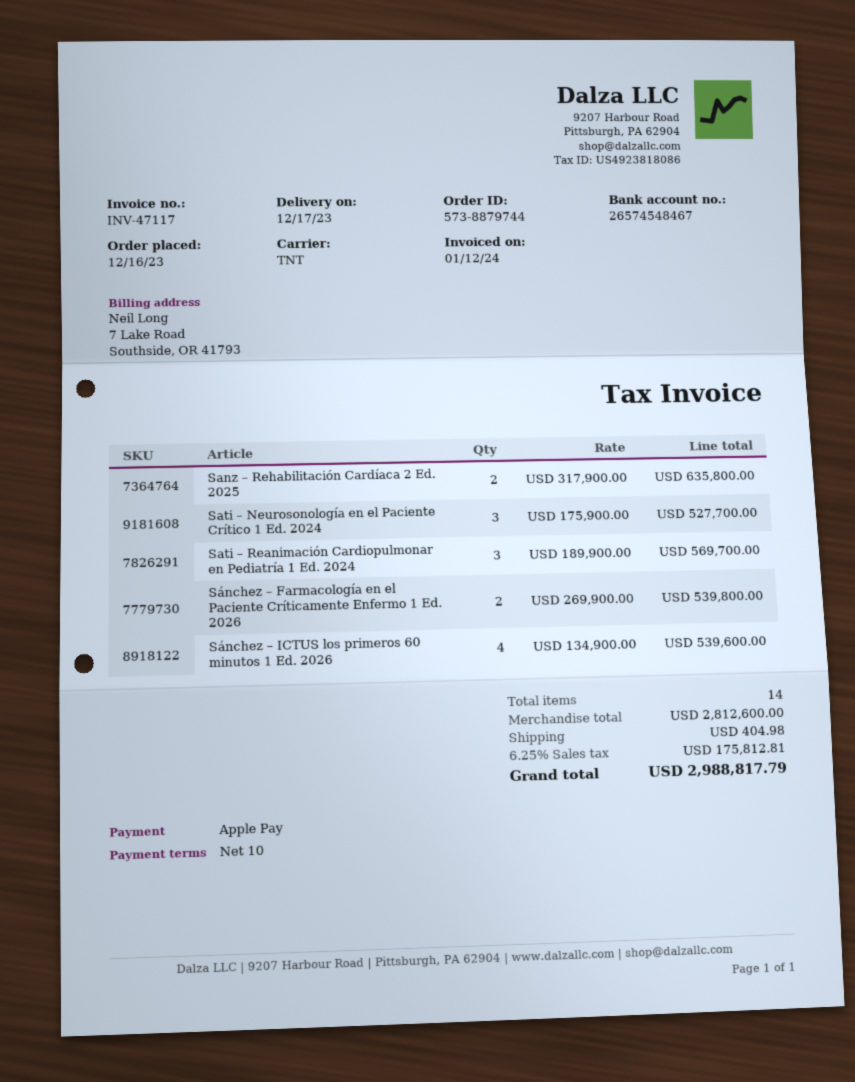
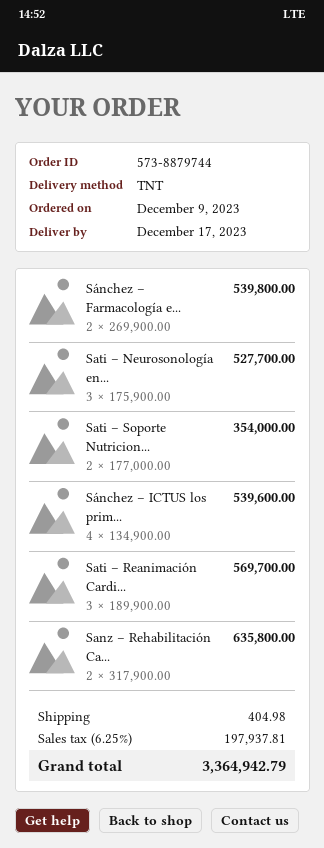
order date: 2023-12-16 -> 2023-12-09
Sati – Soporte Nutricion...: none -> 2 x 177000.00 = 354000.00
tax: 6.25% = 175812.81 -> 6.25% = 197937.81
total: 2988817.79 -> 3364942.79

